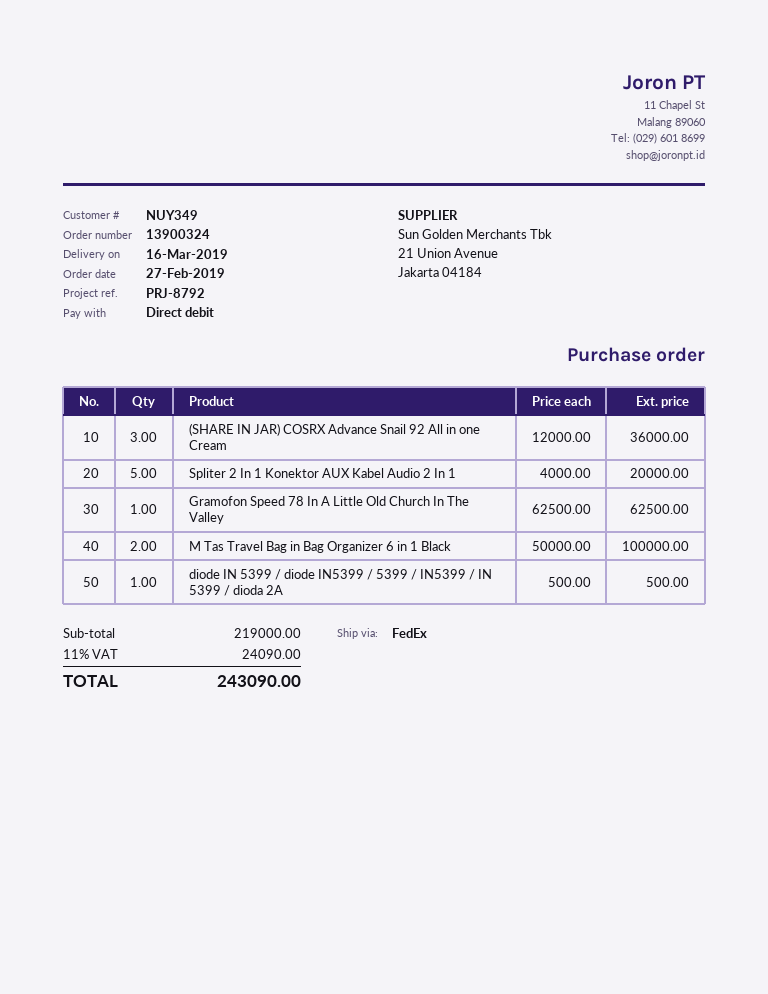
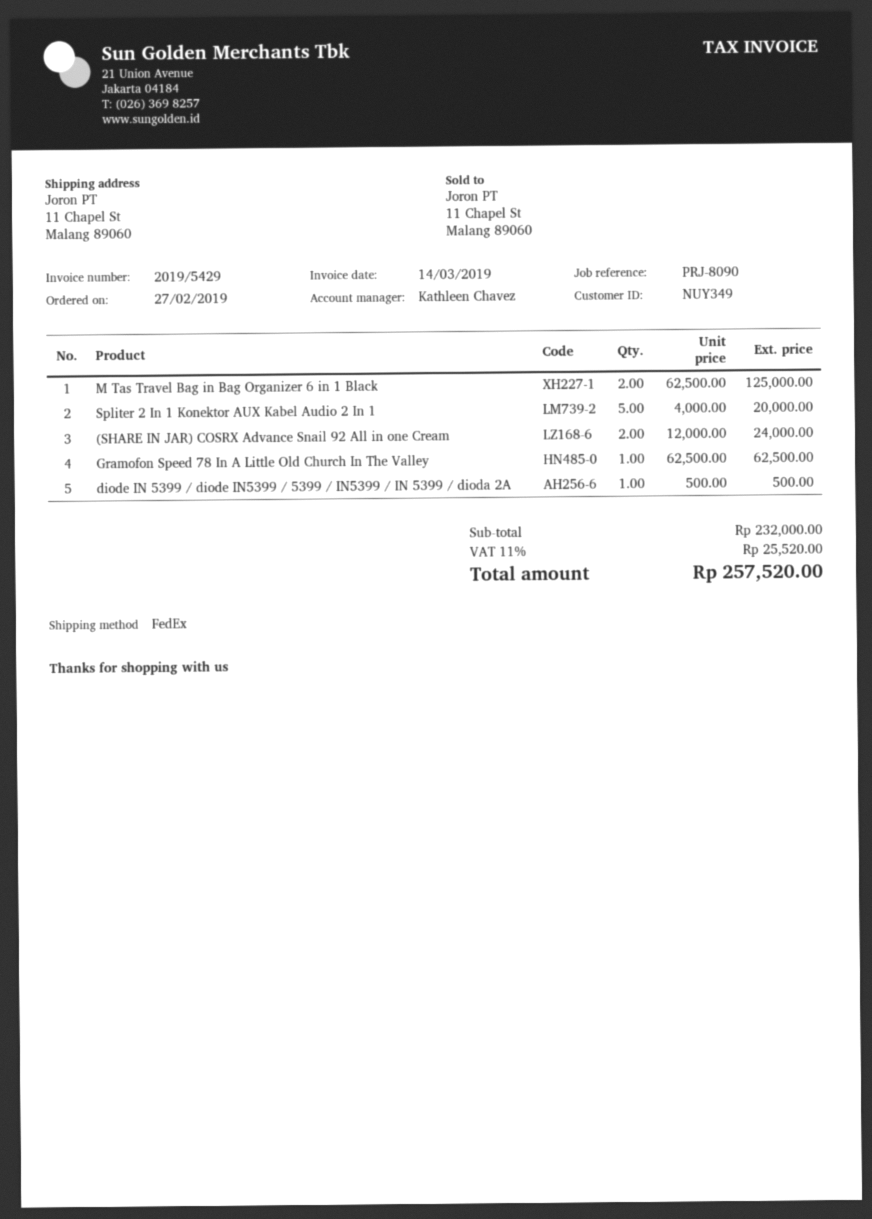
reference: PRJ-8792 -> PRJ-8090
(SHARE IN JAR) COSRX Advance Snail 92 All in one Cream: 3 x 12000.00 = 36000.00 -> 2 x 12000.00 = 24000.00
M Tas Travel Bag in Bag Organizer 6 in 1 Black: 2 x 50000.00 = 100000.00 -> 2 x 62500.00 = 125000.00
subtotal: 219000.00 -> 232000.00
tax: 11% = 24090.00 -> 11% = 25520.00
total: 243090.00 -> 257520.00

